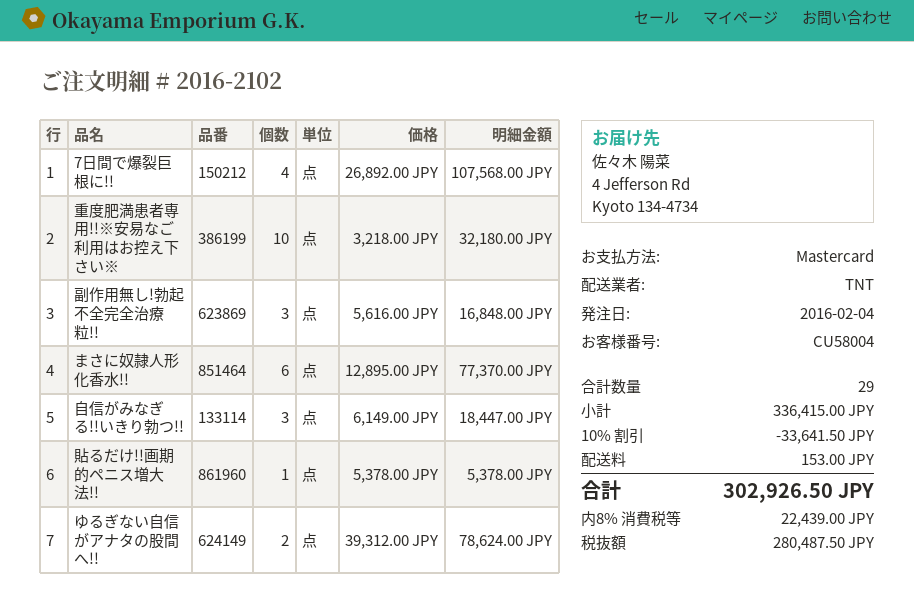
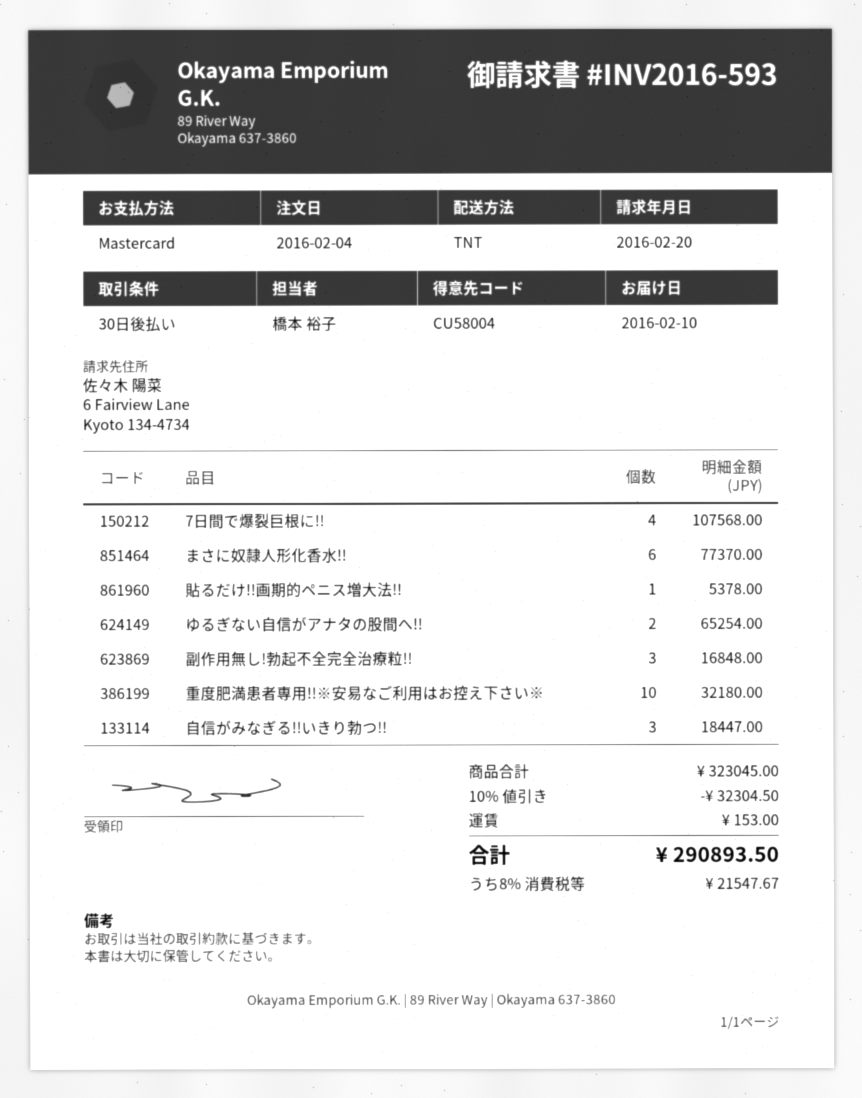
ゆるぎない自信がアナタの股間へ!!: 2 for 78624.00 -> 2 for 65254.00
subtotal: 336415.00 -> 323045.00
discount: 10% = 33641.50 -> 10% = 32304.50
tax: 8% = 22439.00 -> 8% = 21547.67
total: 302926.50 -> 290893.50

